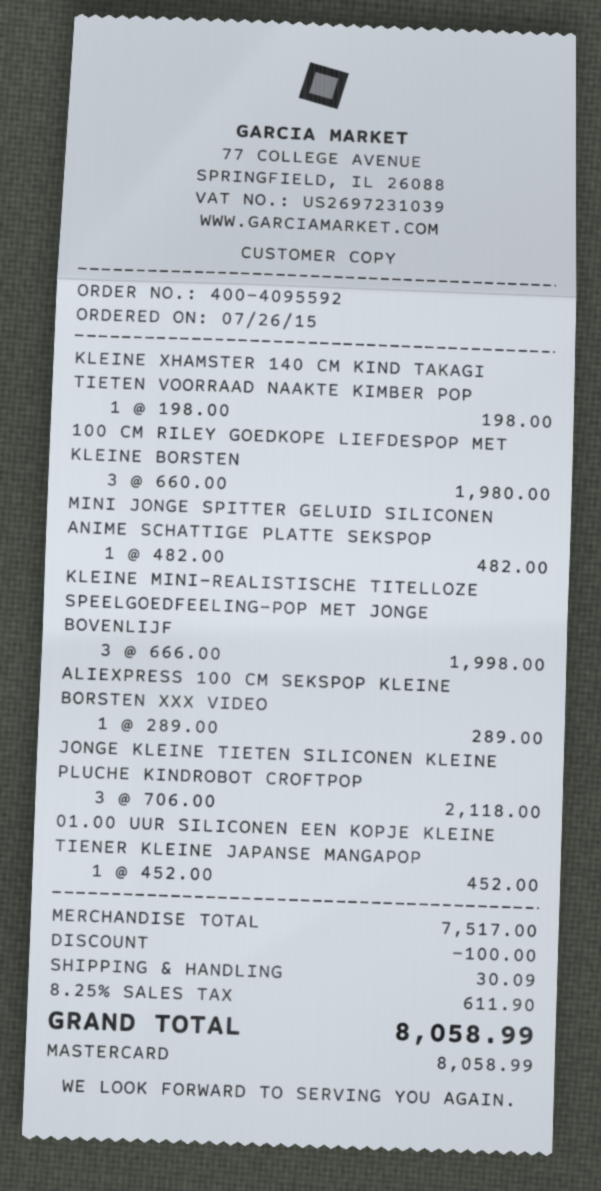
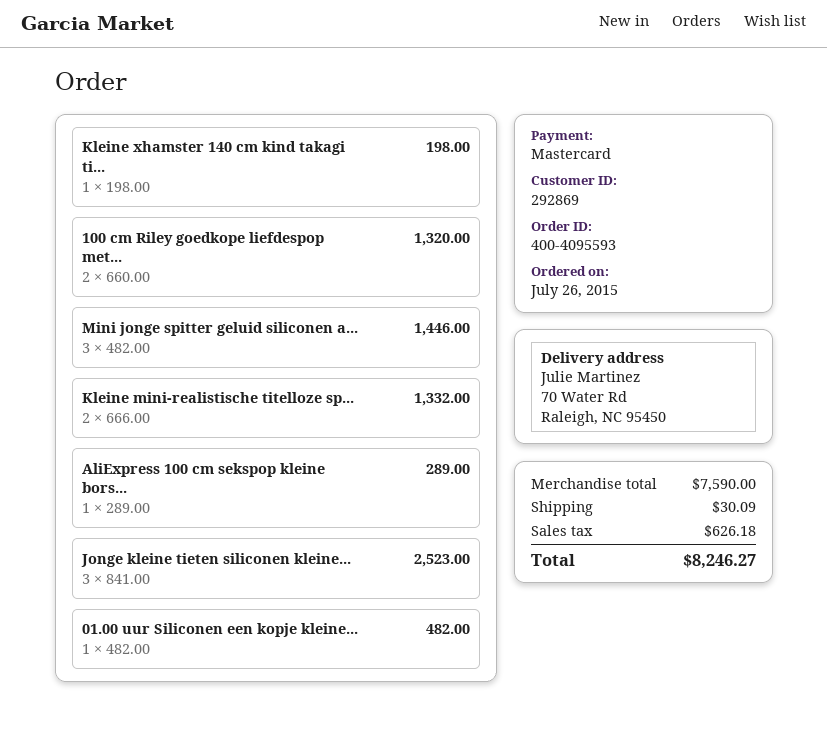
order number: 400-4095592 -> 400-4095593
100 CM RILEY GOEDKOPE LIEFDESPOP MET KLEINE BORSTEN: 3 x 660.00 = 1980.00 -> 2 x 660.00 = 1320.00
MINI JONGE SPITTER GELUID SILICONEN ANIME SCHATTIGE PLATTE SEKSPOP: 1 x 482.00 = 482.00 -> 3 x 482.00 = 1446.00
KLEINE MINI-REALISTISCHE TITELLOZE SPEELGOEDFEELING-POP MET JONGE BOVENLIJF: 3 x 666.00 = 1998.00 -> 2 x 666.00 = 1332.00
JONGE KLEINE TIETEN SILICONEN KLEINE PLUCHE KINDROBOT CROFTPOP: 3 x 706.00 = 2118.00 -> 3 x 841.00 = 2523.00
01.00 UUR SILICONEN EEN KOPJE KLEINE TIENER KLEINE JAPANSE MANGAPOP: 1 x 452.00 = 452.00 -> 1 x 482.00 = 482.00
subtotal: 7517.00 -> 7590.00
discount: 100.00 -> none
tax: 611.90 -> 626.18
total: 8058.99 -> 8246.27

